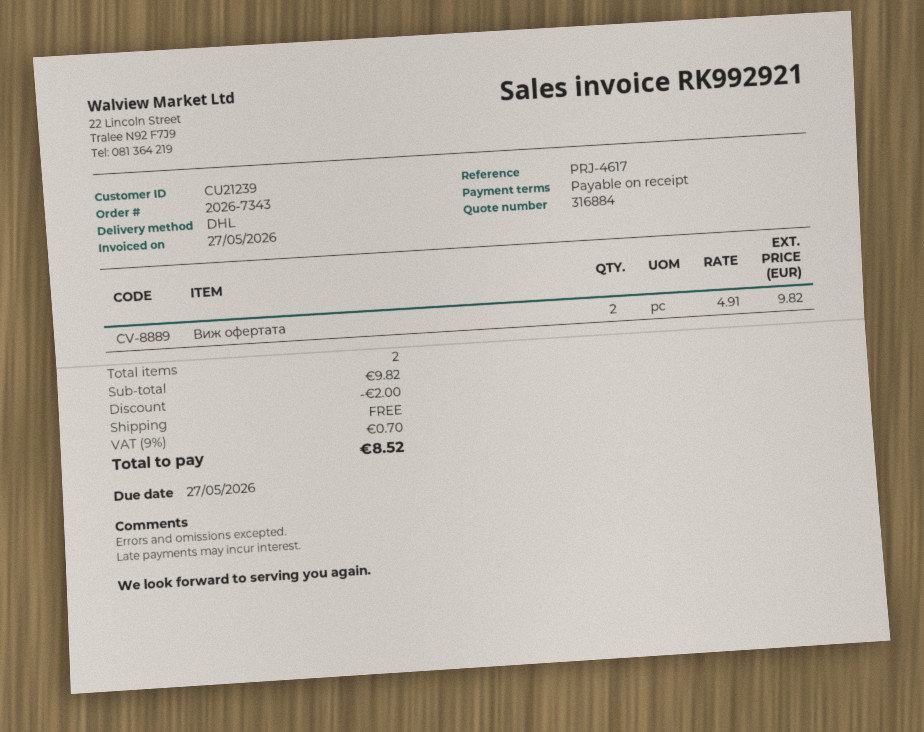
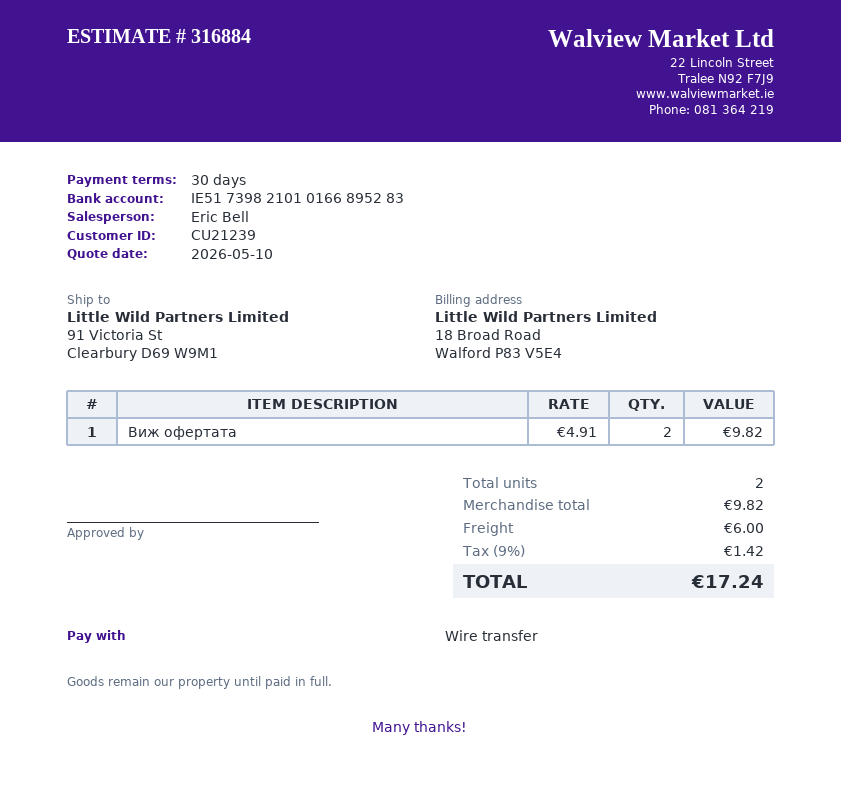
payment terms: on receipt -> 30 days
discount: 2.00 -> none
shipping: 0.00 -> 6.00
tax: 9% = 0.70 -> 9% = 1.42
total: 8.52 -> 17.24

